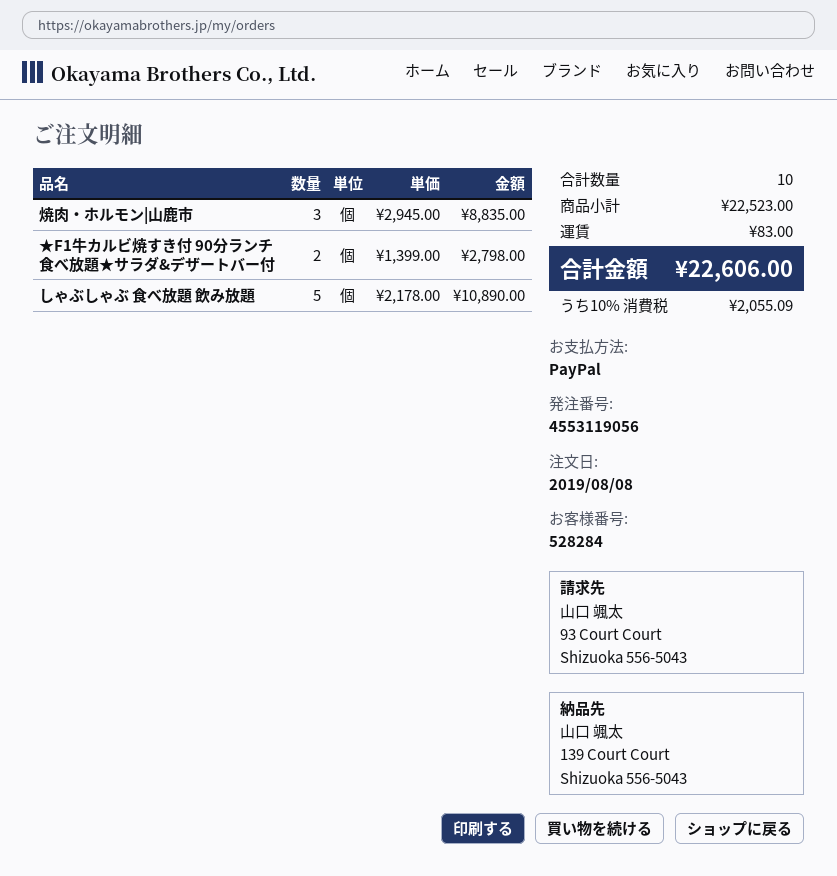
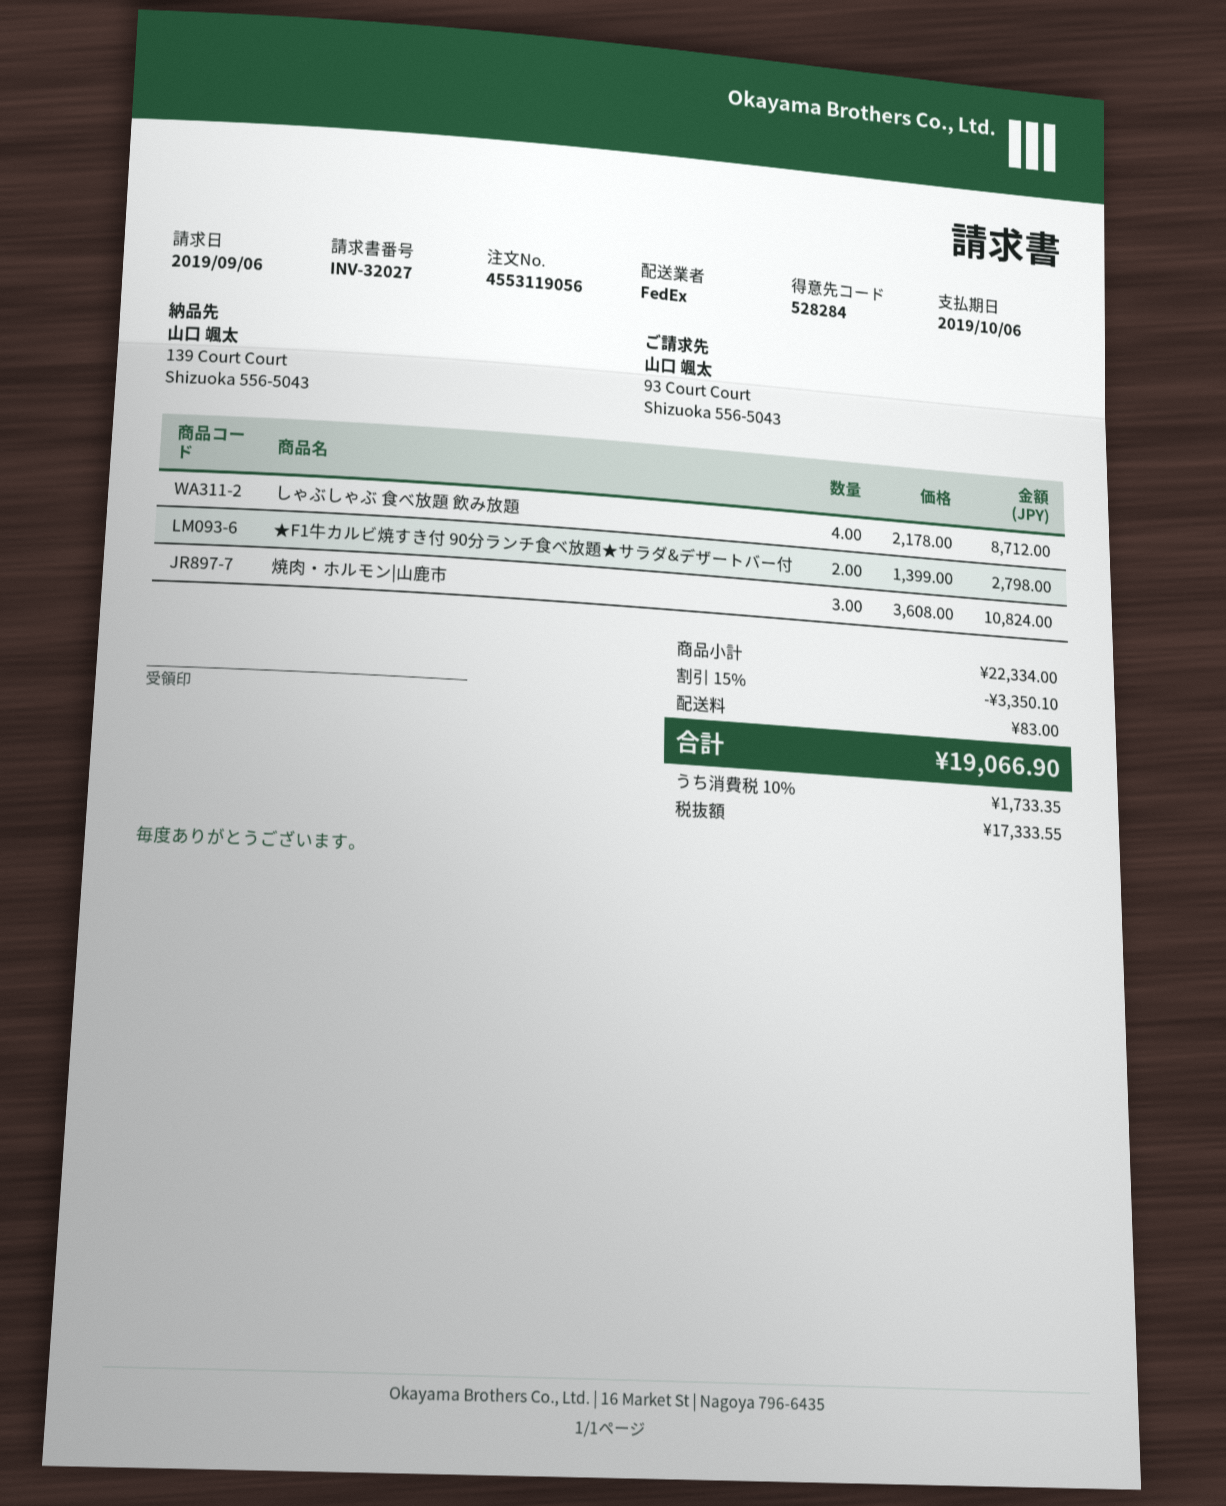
焼肉・ホルモン|山鹿市: 3 x 2945.00 = 8835.00 -> 3 x 3608.00 = 10824.00
しゃぶしゃぶ 食べ放題 飲み放題: 5 x 2178.00 = 10890.00 -> 4 x 2178.00 = 8712.00
subtotal: 22523.00 -> 22334.00
discount: none -> 15% = 3350.10
tax: 10% = 2055.09 -> 10% = 1733.35
total: 22606.00 -> 19066.90

